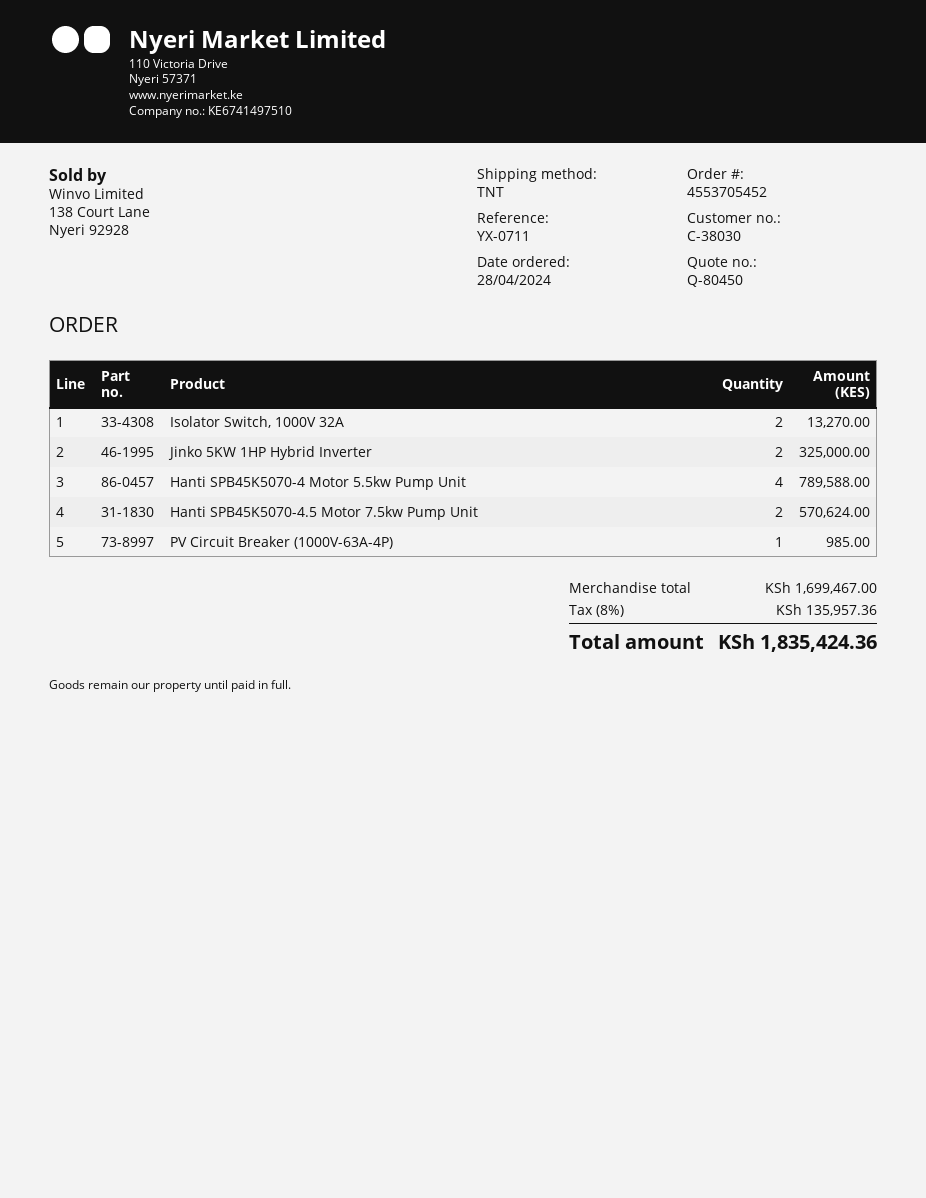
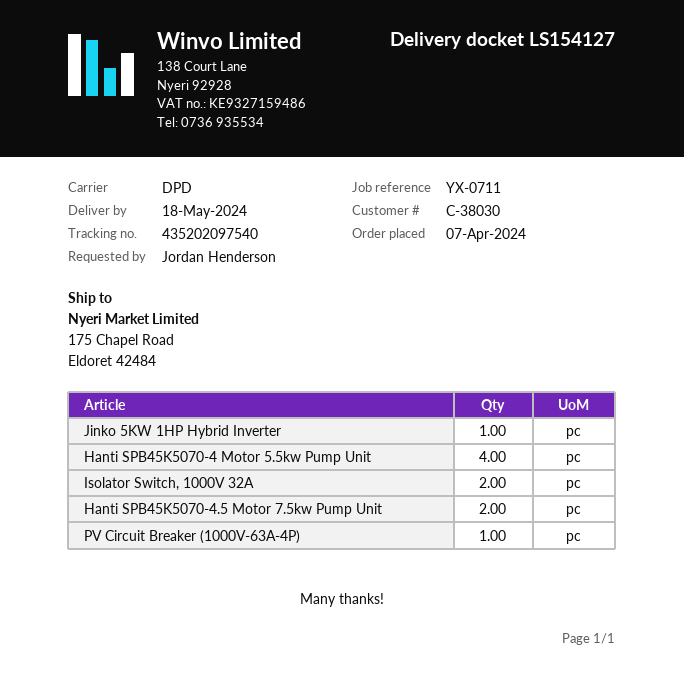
order date: 2024-04-28 -> 2024-04-07
shipping method: TNT -> DPD
Jinko 5KW 1HP Hybrid Inverter: 2 -> 1

